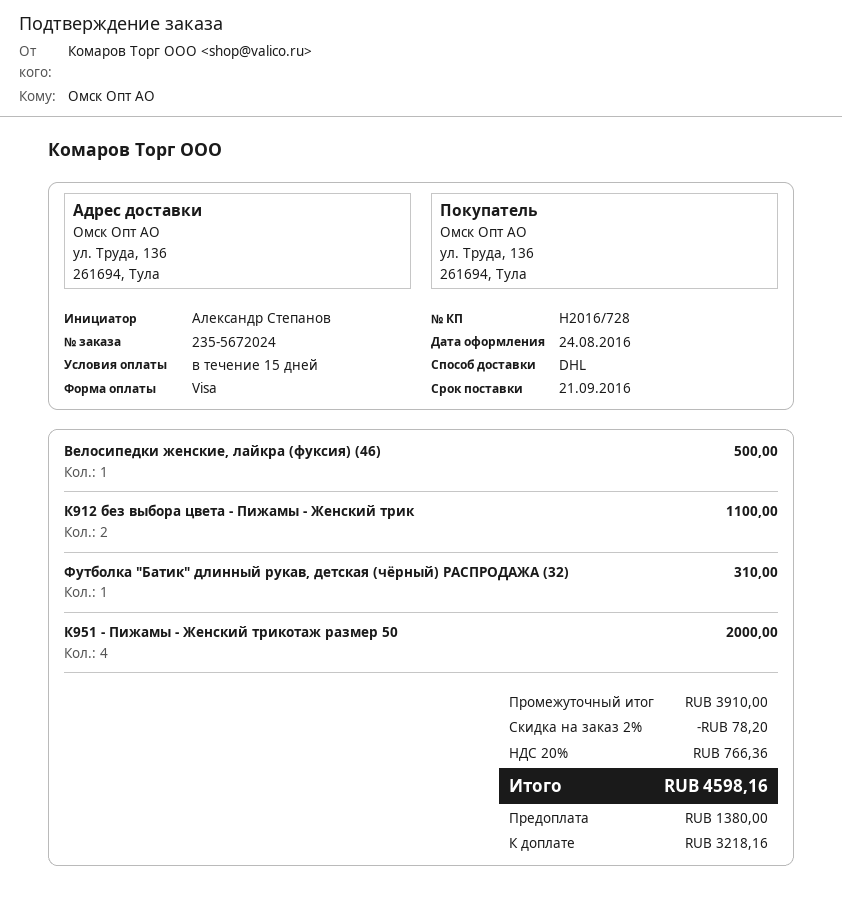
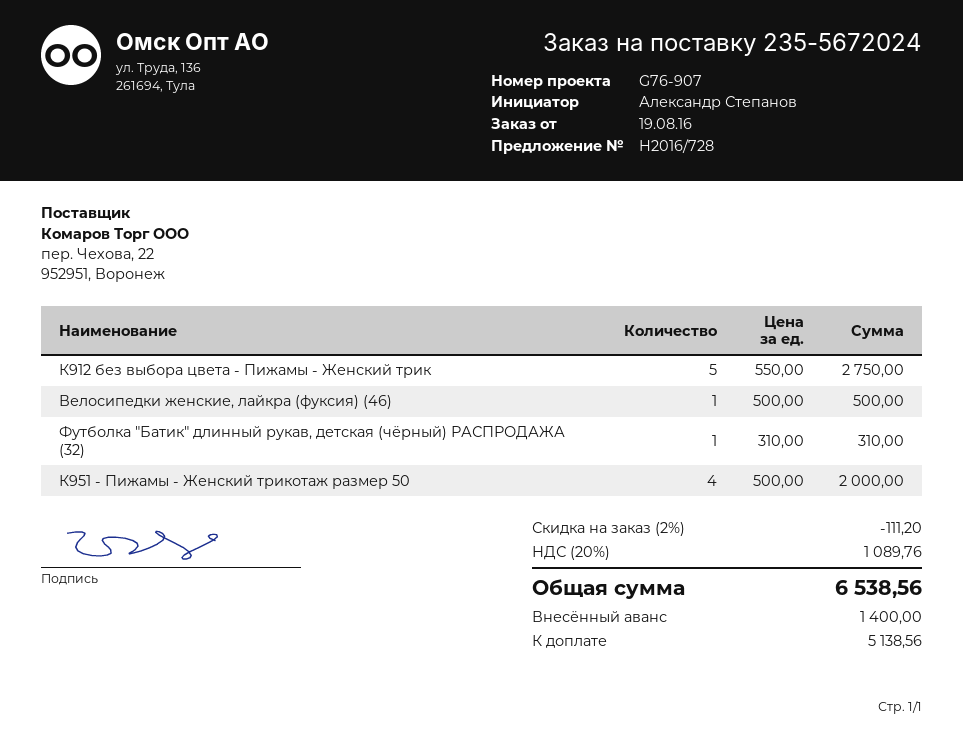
order date: 2016-08-24 -> 2016-08-19
К912 без выбора цвета - Пижамы - Женский трик: 2 for 1100.00 -> 5 for 2750.00
discount: 2% = 78.20 -> 2% = 111.20
tax: 20% = 766.36 -> 20% = 1089.76
total: 4598.16 -> 6538.56
deposit: 1380.00 -> 1400.00
balance: 3218.16 -> 5138.56

